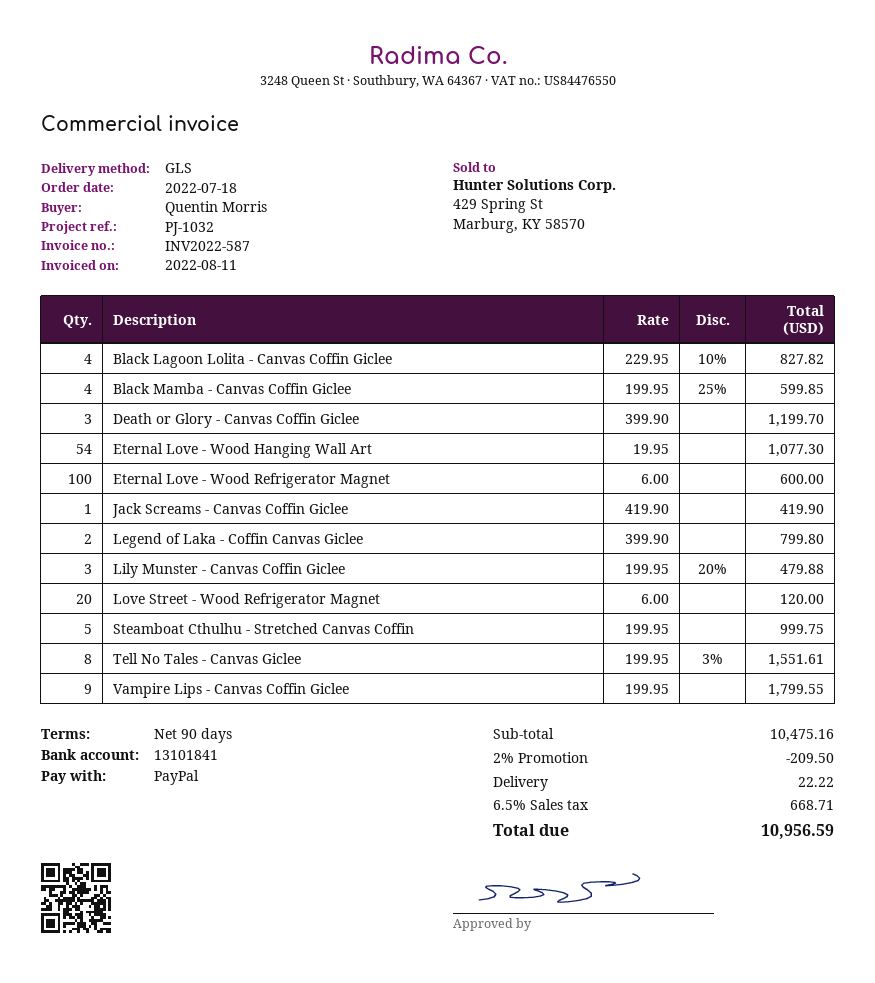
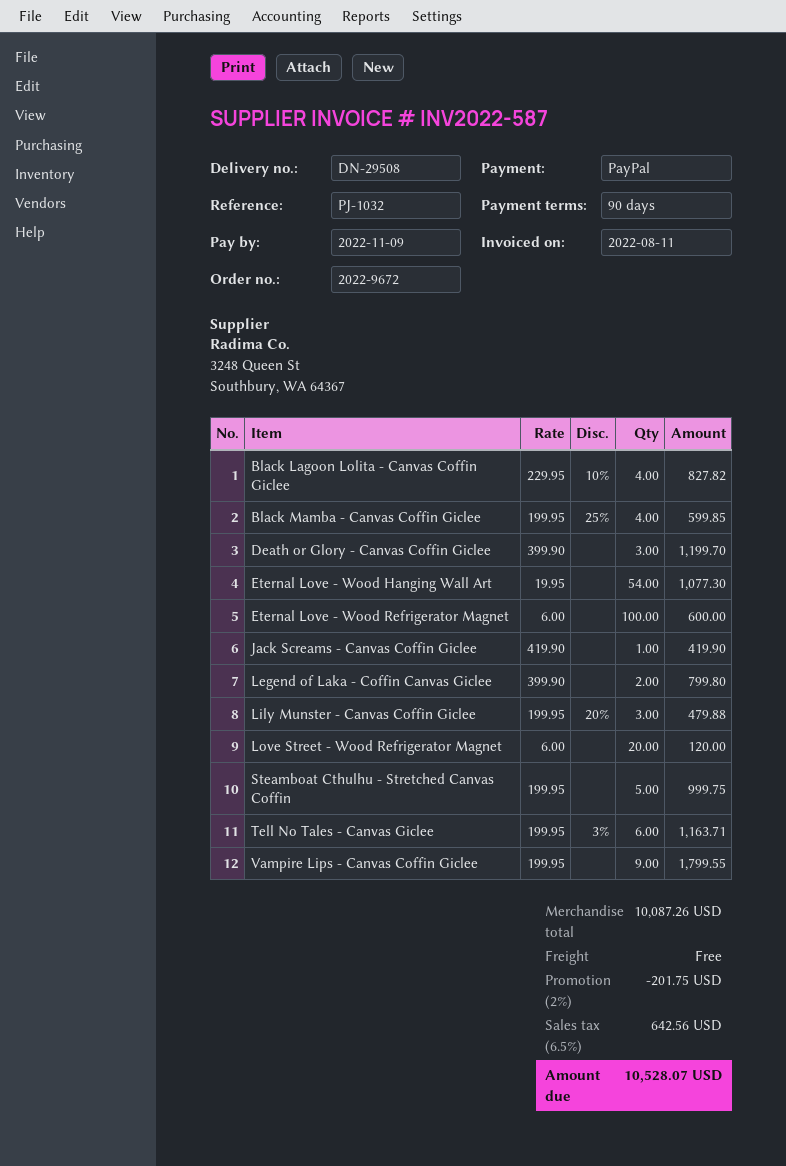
Tell No Tales - Canvas Giclee: 8 x 199.95 - 3% = 1551.61 -> 6 x 199.95 - 3% = 1163.71
subtotal: 10475.16 -> 10087.26
discount: 2% = 209.50 -> 2% = 201.75
shipping: 22.22 -> 0.00
tax: 6.5% = 668.71 -> 6.5% = 642.56
total: 10956.59 -> 10528.07

